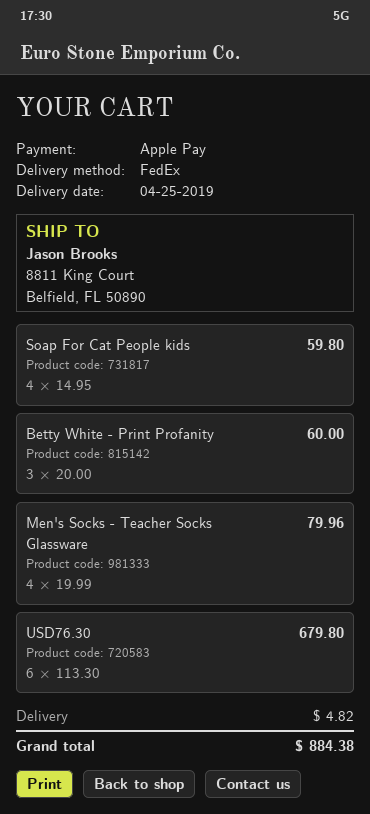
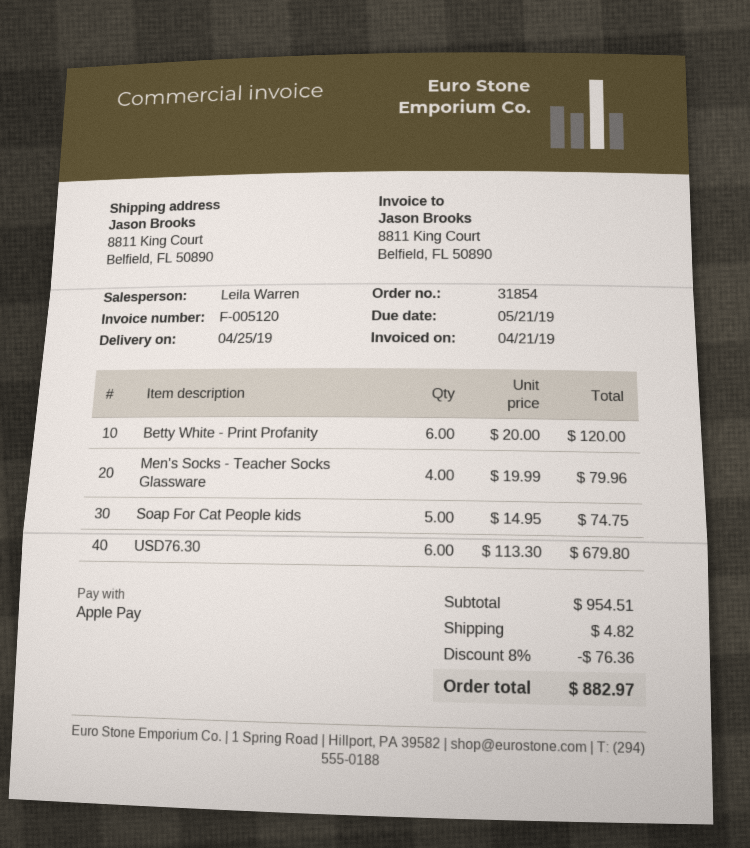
Soap For Cat People kids: 4 x 14.95 = 59.80 -> 5 x 14.95 = 74.75
Betty White - Print Profanity: 3 x 20.00 = 60.00 -> 6 x 20.00 = 120.00
discount: none -> 8% = 76.36
total: 884.38 -> 882.97

